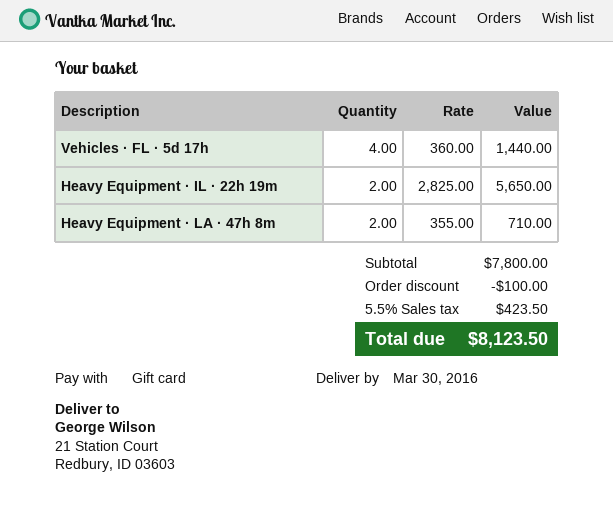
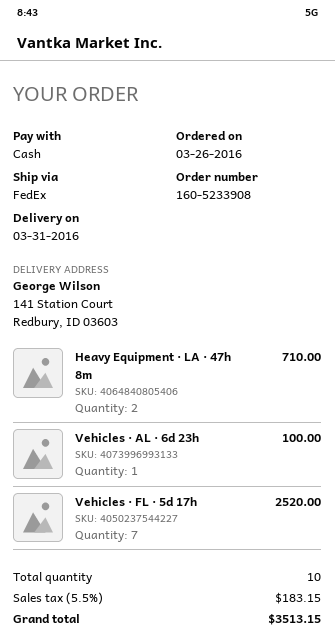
delivery date: 2016-03-30 -> 2016-03-31
payment method: gift card -> cash
ship to: 21 Station Court, Redbury, ID 03603 -> 141 Station Court, Redbury, ID 03603
Vehicles · FL · 5d 17h: 4 for 1440.00 -> 7 for 2520.00
Heavy Equipment · IL · 22h 19m: 2 for 5650.00 -> none
Vehicles · AL · 6d 23h: none -> 1 for 100.00
discount: 100.00 -> none
tax: 5.5% = 423.50 -> 5.5% = 183.15
total: 8123.50 -> 3513.15

